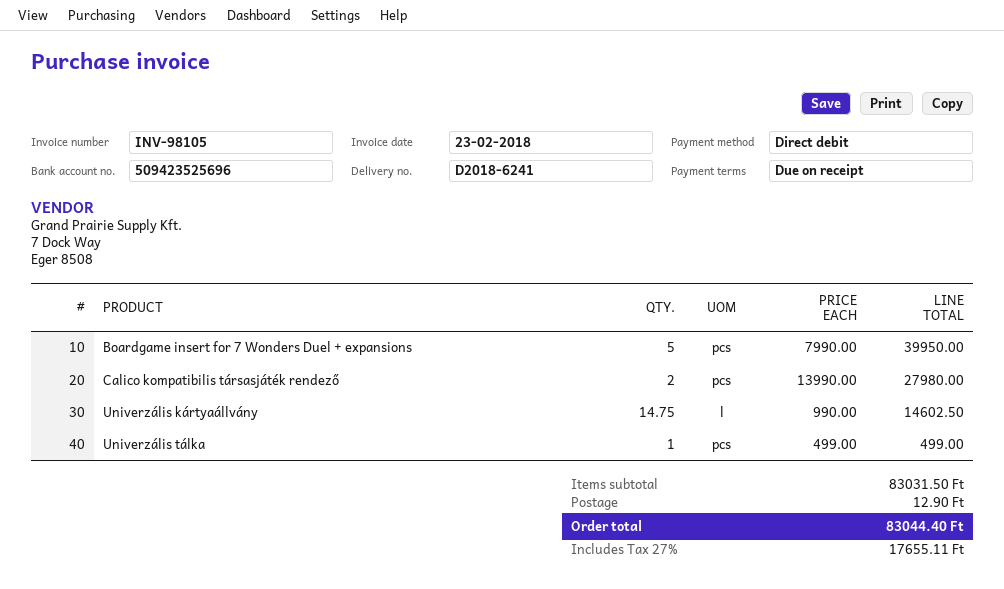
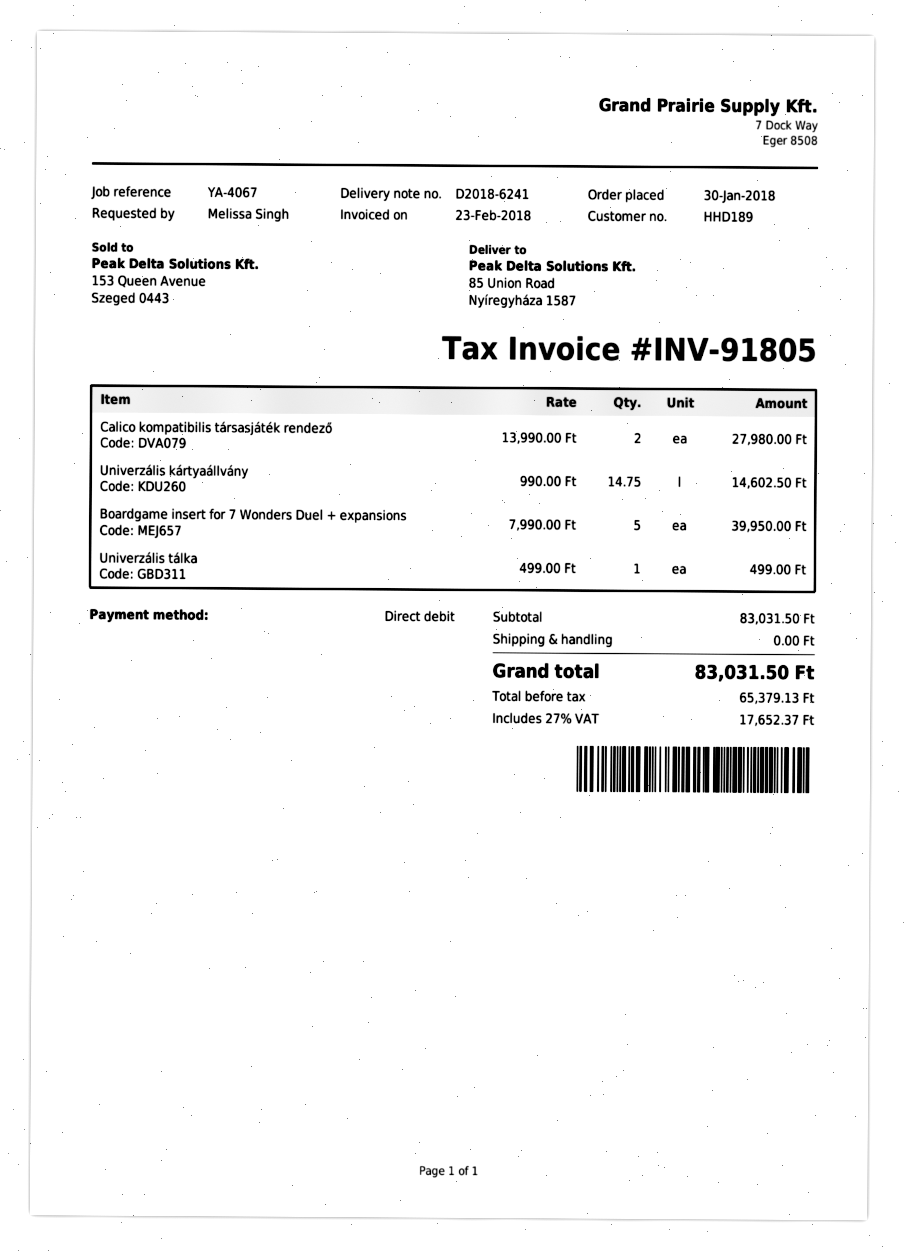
invoice number: INV-98105 -> INV-91805
shipping: 12.90 -> 0.00
tax: 27% = 17655.11 -> 27% = 17652.37
total: 83044.40 -> 83031.50

